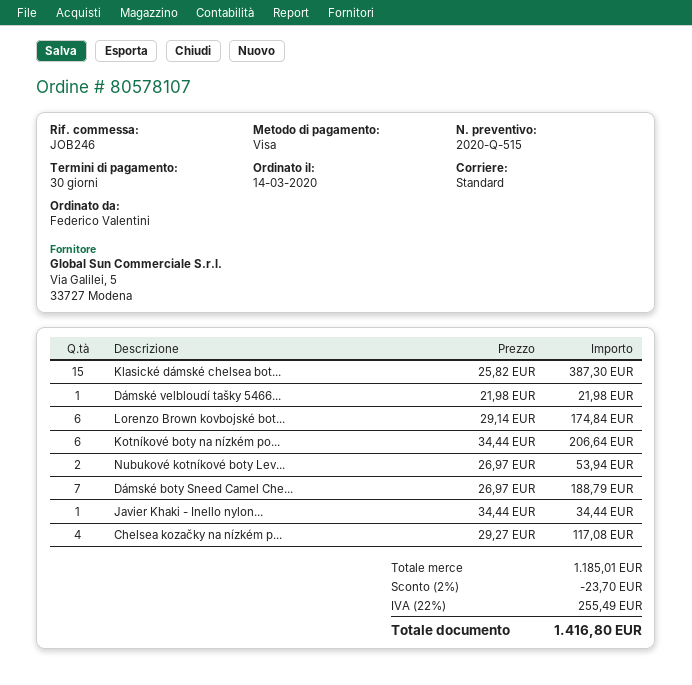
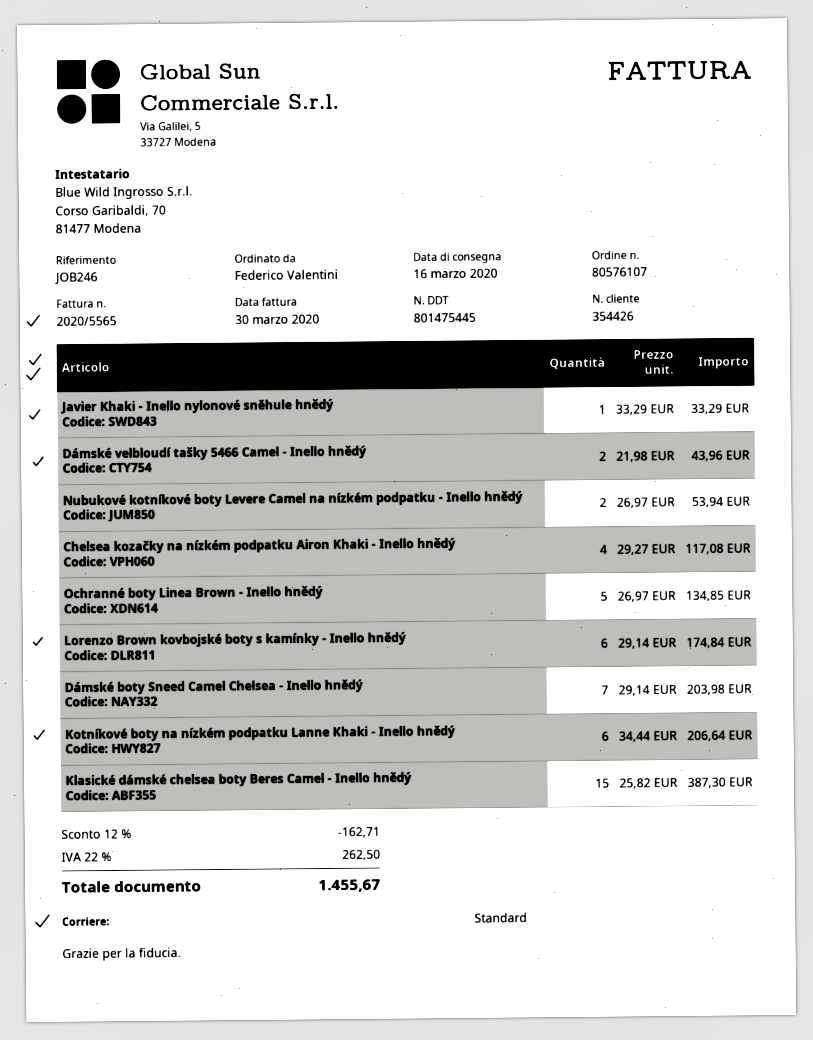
order number: 80578107 -> 80576107
Dámské velbloudí tašky 5466...: 1 x 21.98 = 21.98 -> 2 x 21.98 = 43.96
Dámské boty Sneed Camel Che...: 7 x 26.97 = 188.79 -> 7 x 29.14 = 203.98
Javier Khaki - Inello nylon...: 1 x 34.44 = 34.44 -> 1 x 33.29 = 33.29
Ochranné boty Linea Brown - Inello hnědý: none -> 5 x 26.97 = 134.85
discount: 2% = 23.70 -> 12% = 162.71
tax: 22% = 255.49 -> 22% = 262.50
total: 1416.80 -> 1455.67

